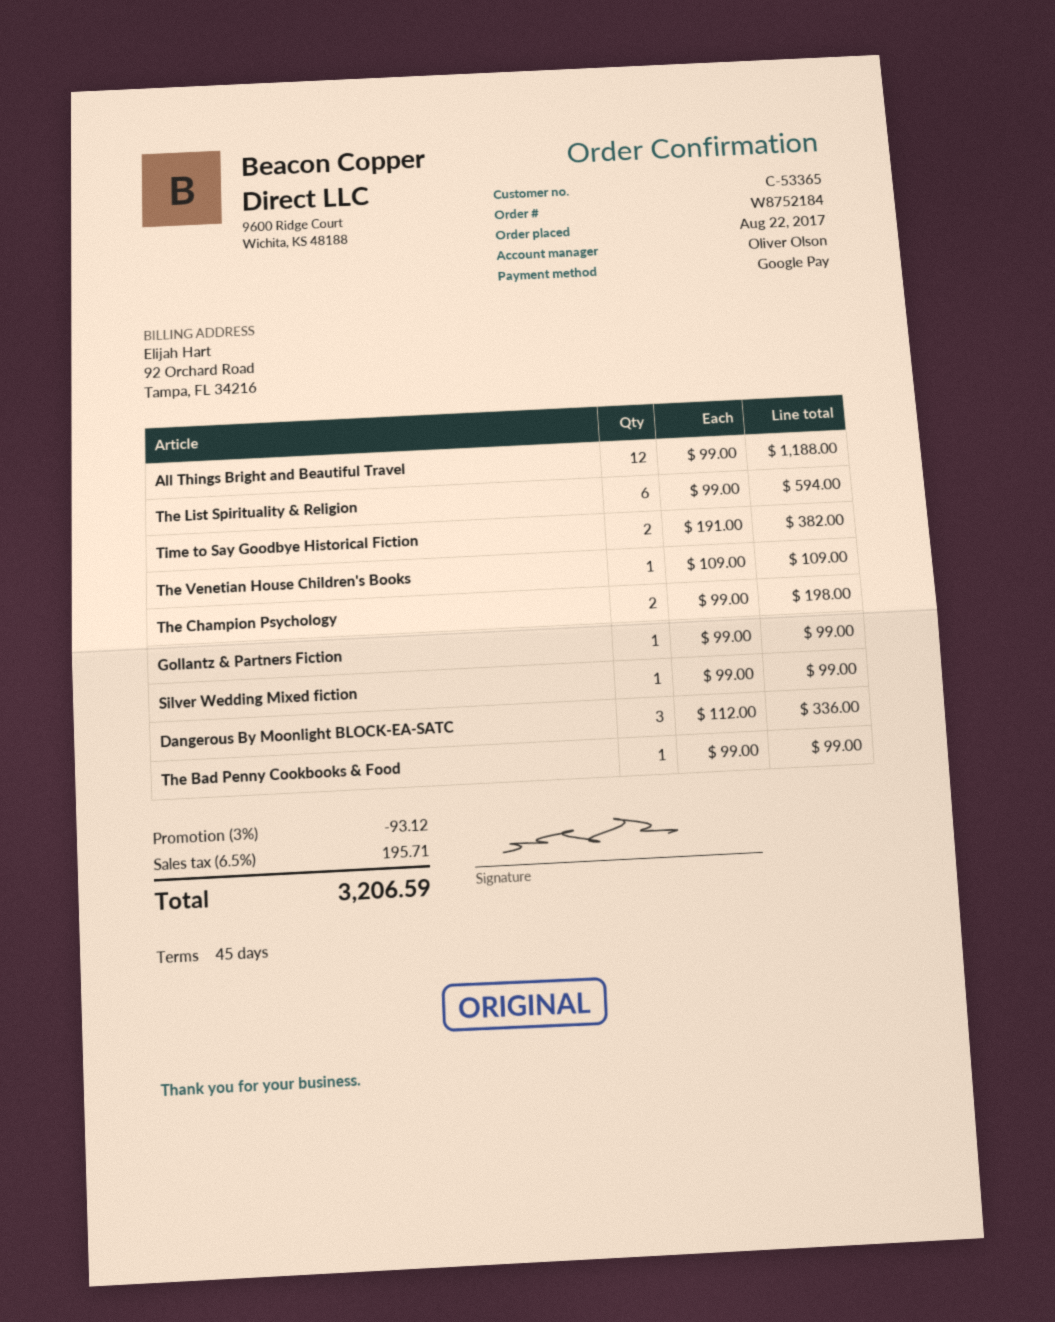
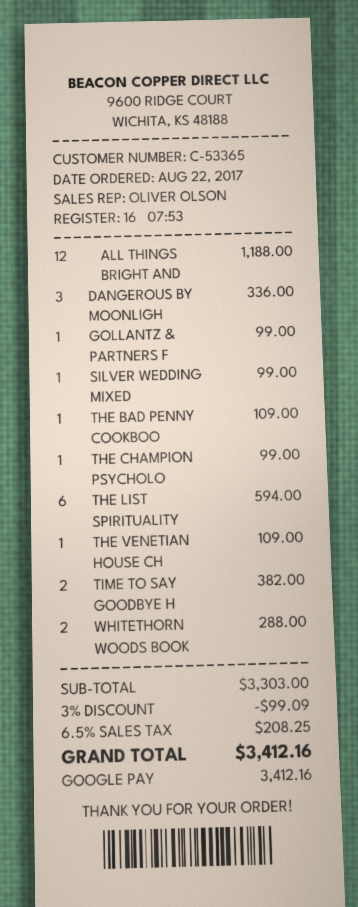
The Champion Psychology: 2 for 198.00 -> 1 for 99.00
The Bad Penny Cookbooks & Food: 1 for 99.00 -> 1 for 109.00
WHITETHORN WOODS BOOK: none -> 2 for 288.00
discount: 3% = 93.12 -> 3% = 99.09
tax: 6.5% = 195.71 -> 6.5% = 208.25
total: 3206.59 -> 3412.16

